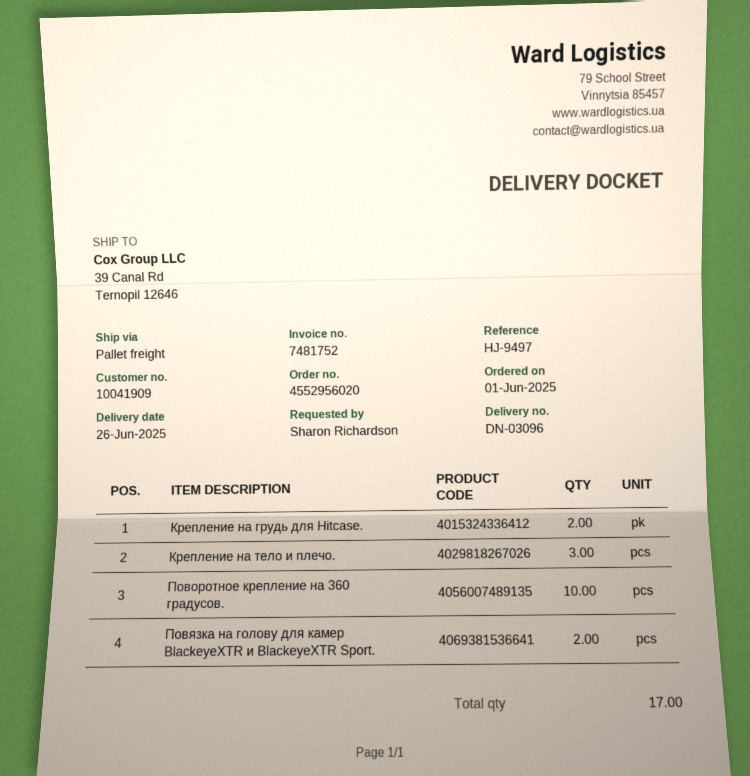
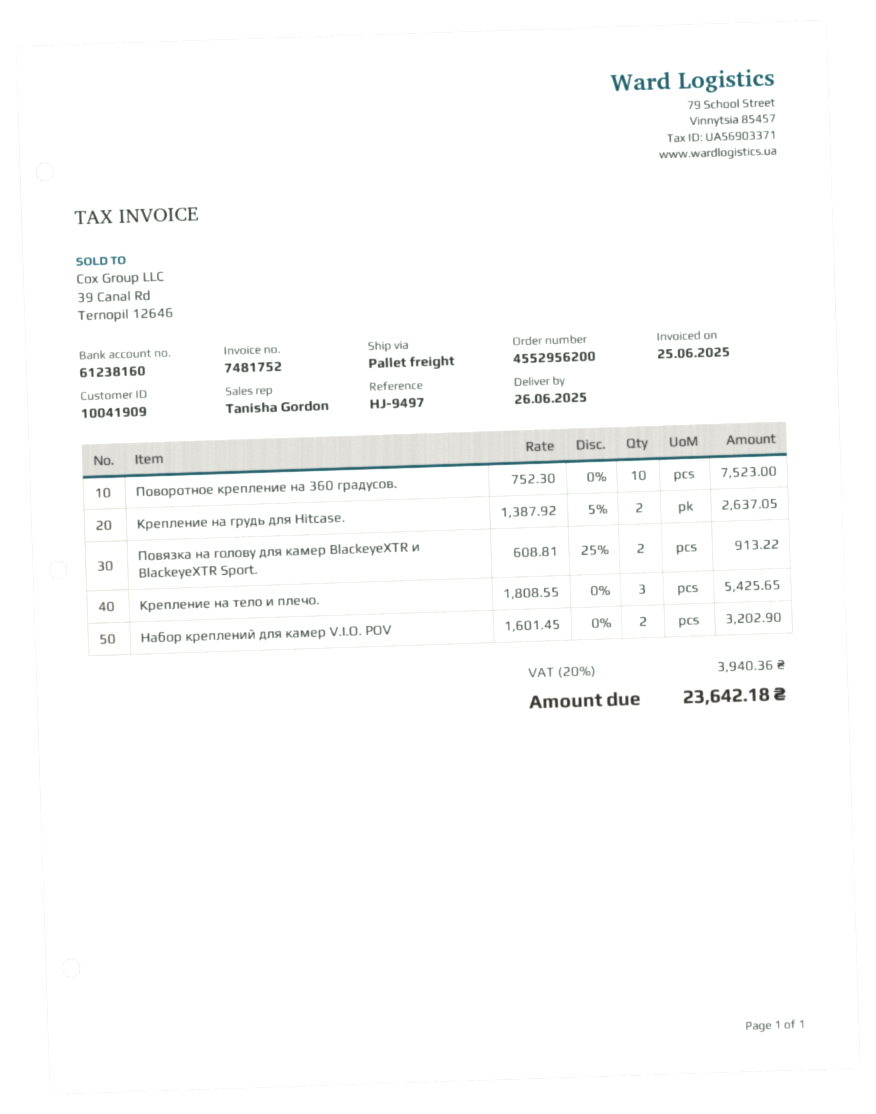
order number: 4552956020 -> 4552956200
Набор креплений для камер V.I.O. POV: none -> 2

